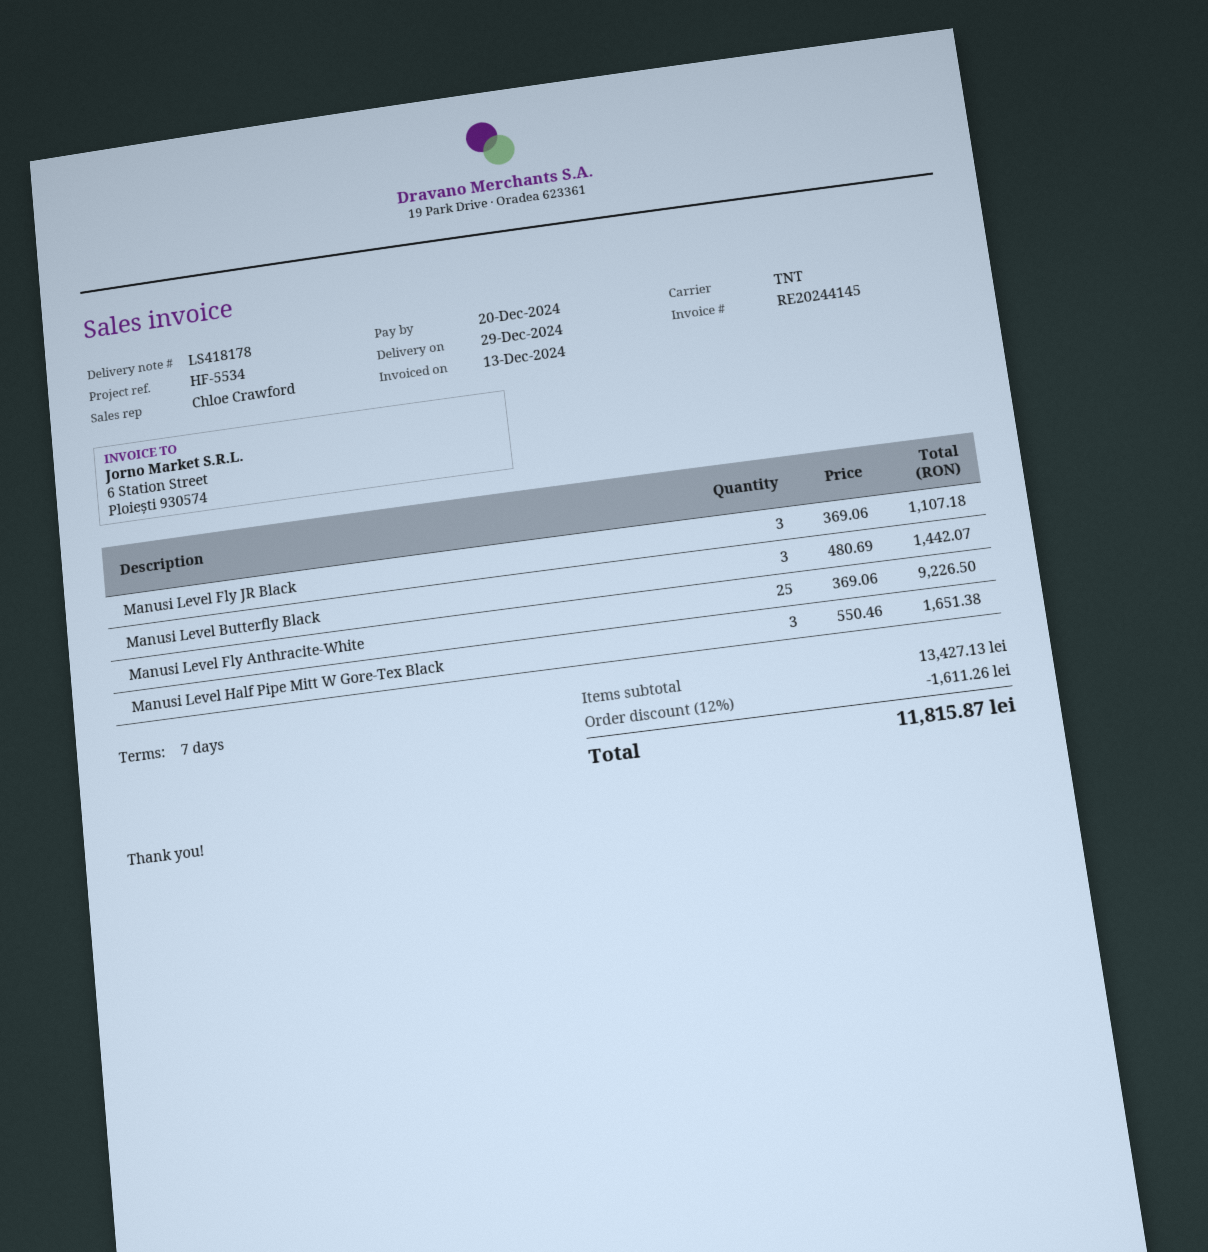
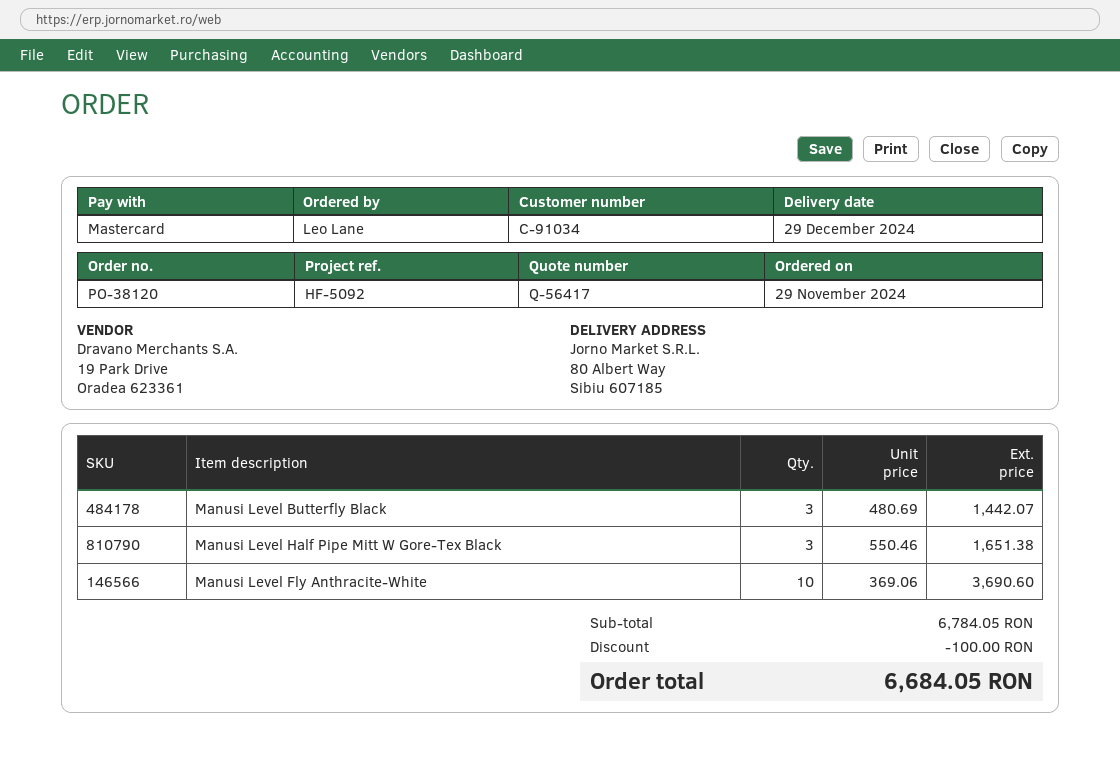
reference: HF-5534 -> HF-5092
Manusi Level Fly JR Black: 3 x 369.06 = 1107.18 -> none
Manusi Level Fly Anthracite-White: 25 x 369.06 = 9226.50 -> 10 x 369.06 = 3690.60
subtotal: 13427.13 -> 6784.05
discount: 1611.26 -> 100.00
total: 11815.87 -> 6684.05

